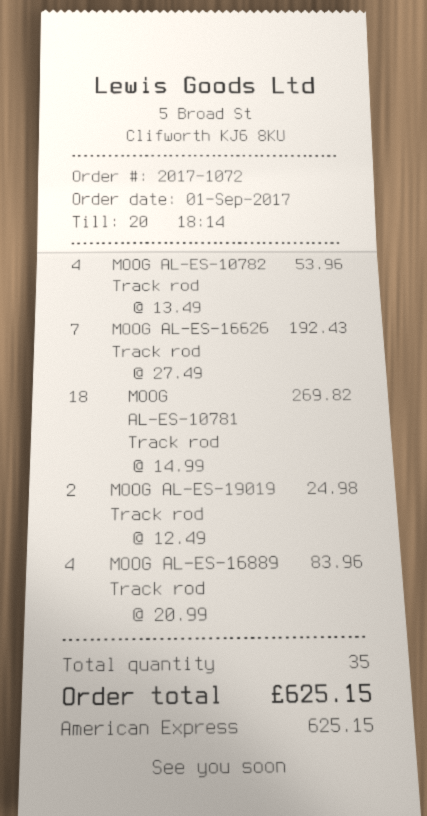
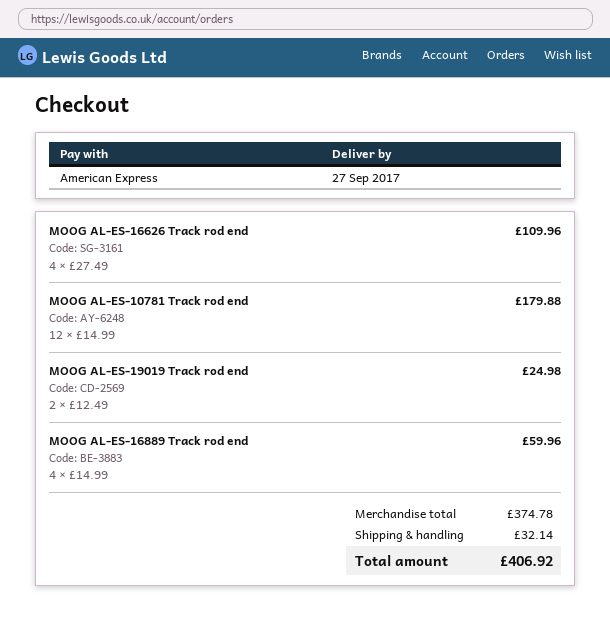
MOOG AL-ES-10782 Track rod: 4 x 13.49 = 53.96 -> none
MOOG AL-ES-16626 Track rod: 7 x 27.49 = 192.43 -> 4 x 27.49 = 109.96
MOOG AL-ES-10781 Track rod: 18 x 14.99 = 269.82 -> 12 x 14.99 = 179.88
MOOG AL-ES-16889 Track rod: 4 x 20.99 = 83.96 -> 4 x 14.99 = 59.96
shipping: none -> 32.14
total: 625.15 -> 406.92

